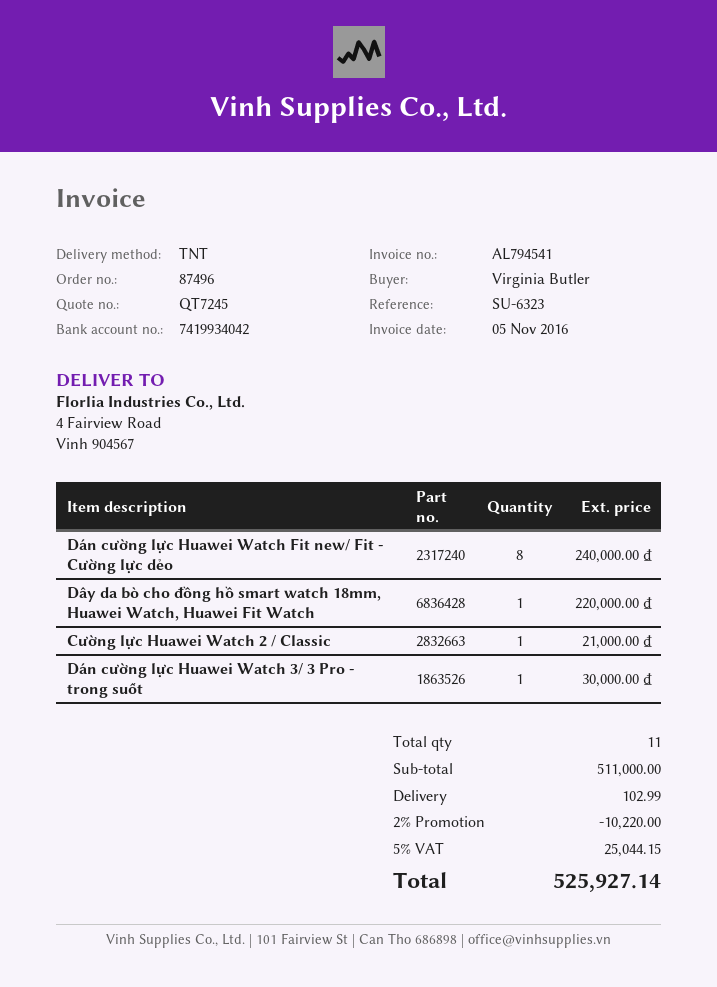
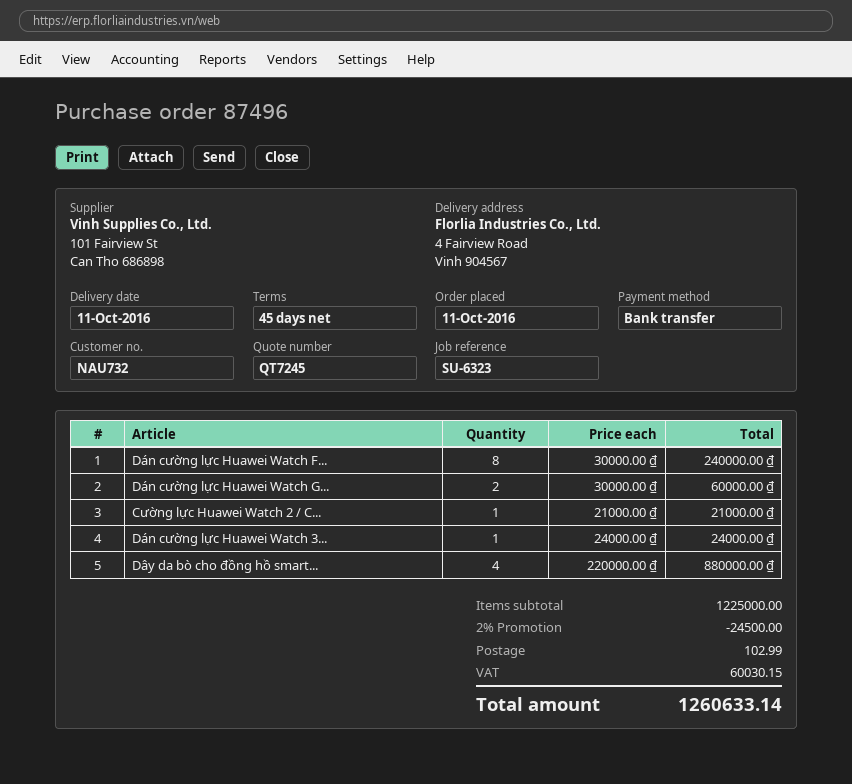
Dây da bò cho đồng hồ smart watch 18mm, Huawei Watch, Huawei Fit Watch: 1 for 220000.00 -> 4 for 880000.00
Dán cường lực Huawei Watch 3/ 3 Pro - trong suốt: 1 for 30000.00 -> 1 for 24000.00
Dán cường lực Huawei Watch G...: none -> 2 for 60000.00
subtotal: 511000.00 -> 1225000.00
discount: 2% = 10220.00 -> 2% = 24500.00
tax: 25044.15 -> 60030.15
total: 525927.14 -> 1260633.14

